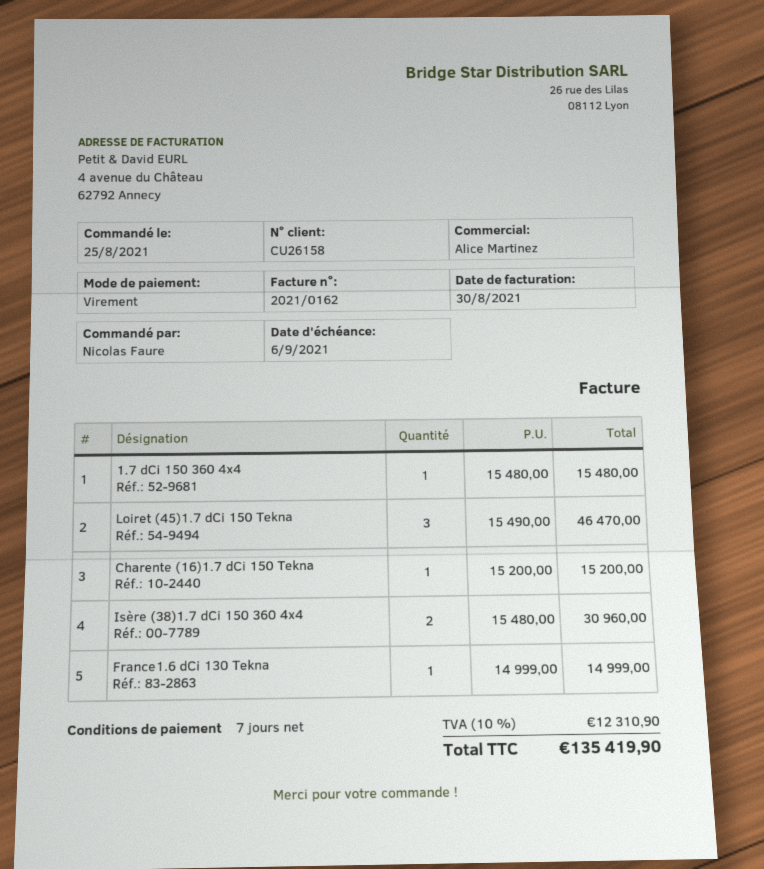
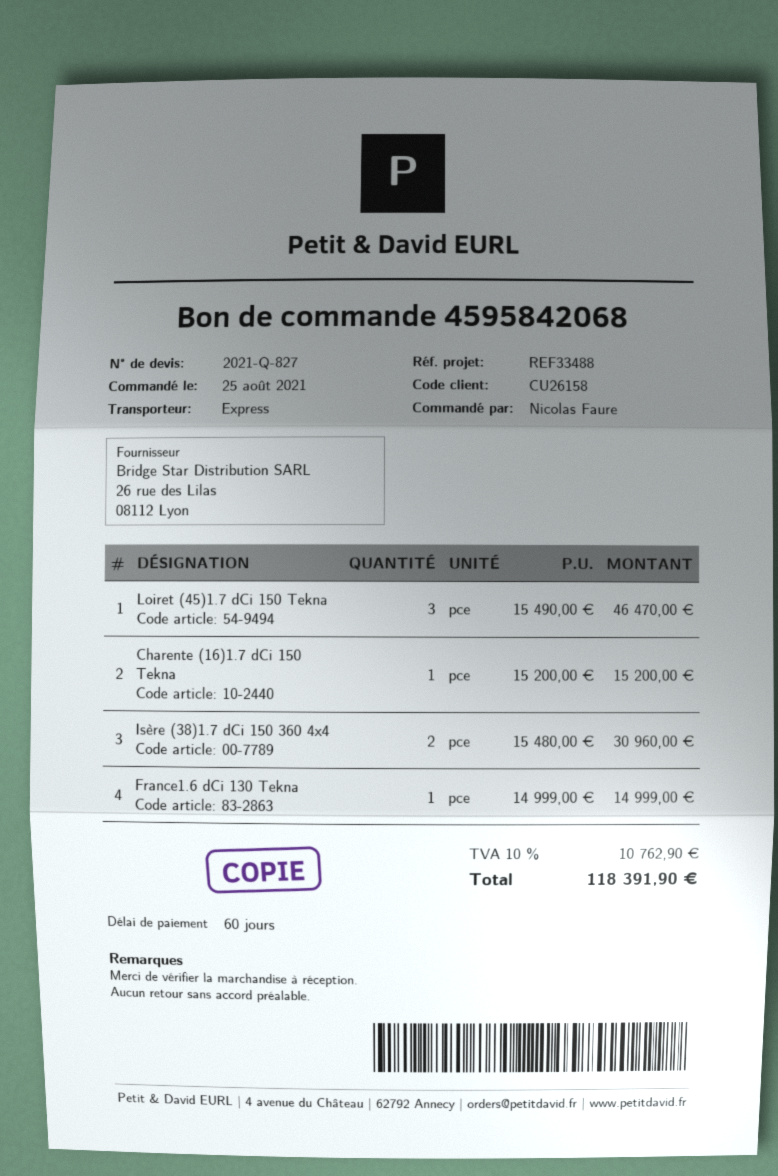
payment terms: 7 days -> 60 days
1.7 dCi 150 360 4x4: 1 x 15480.00 = 15480.00 -> none
tax: 10% = 12310.90 -> 10% = 10762.90
total: 135419.90 -> 118391.90

